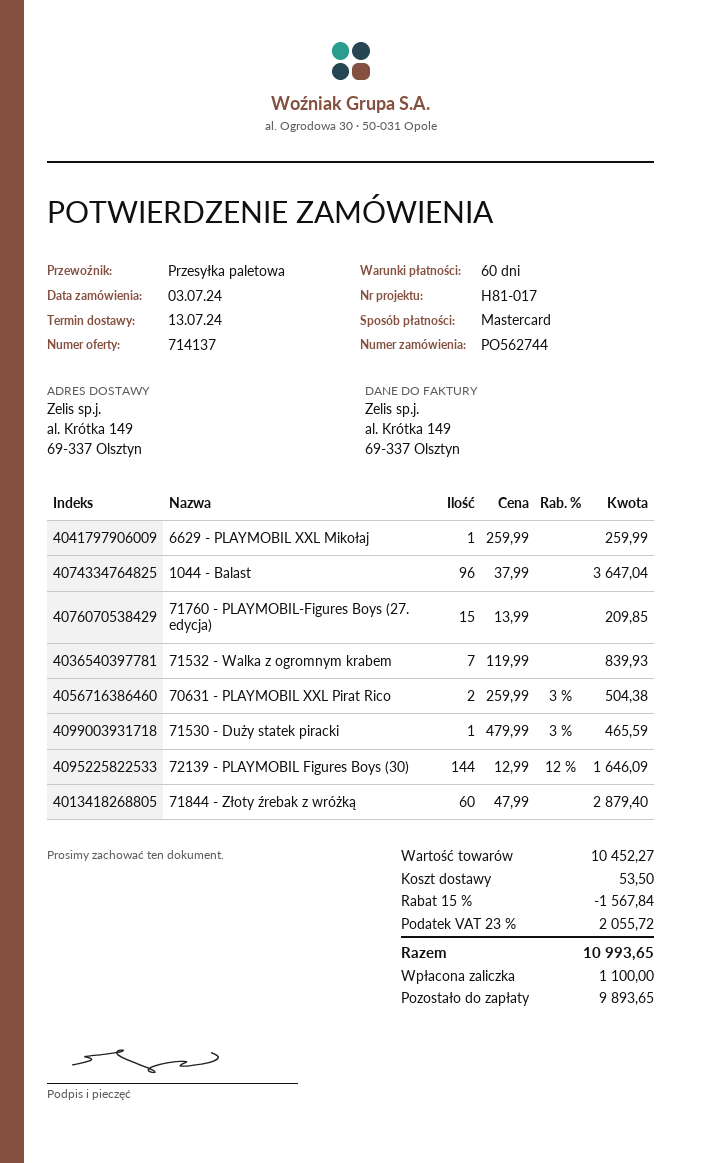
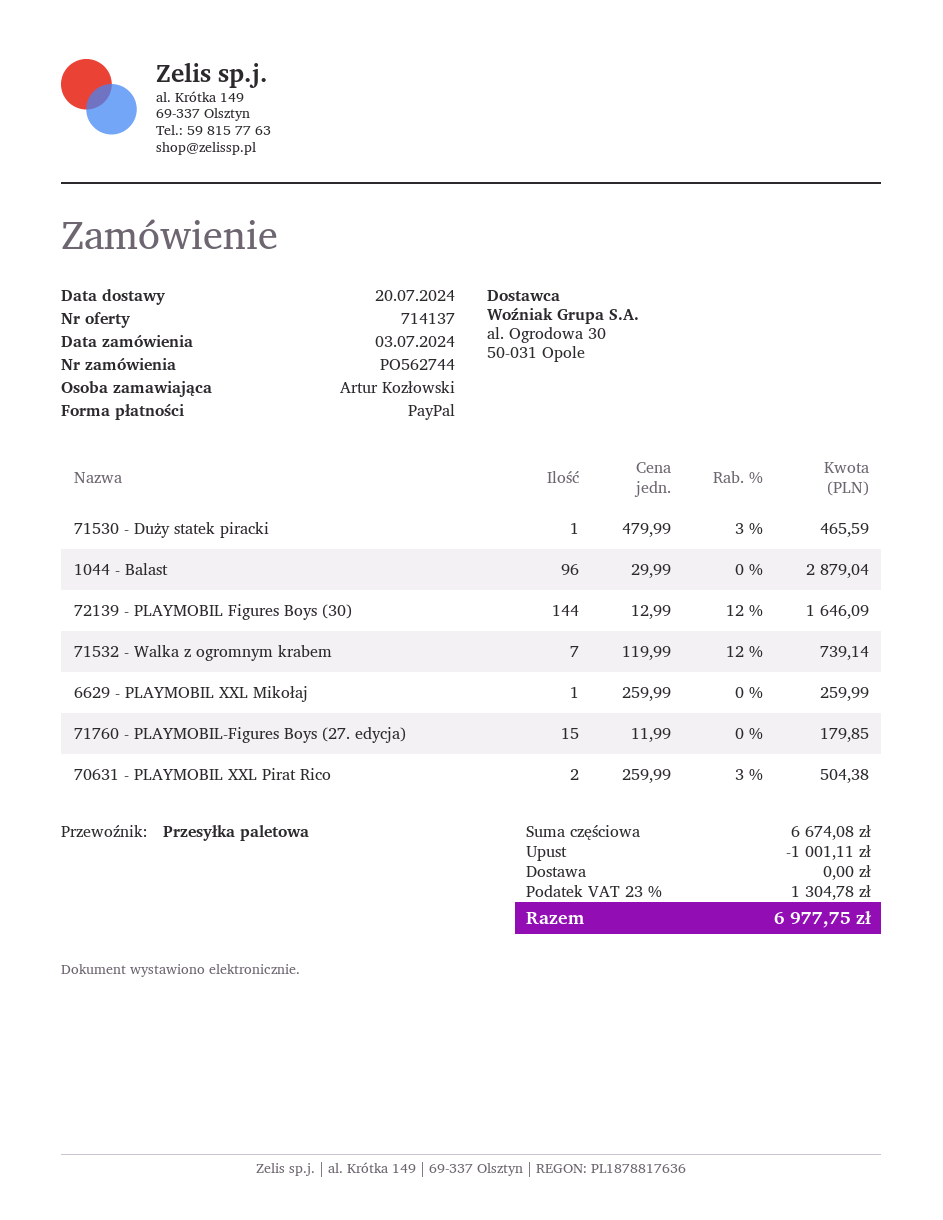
delivery date: 2024-07-13 -> 2024-07-20
payment method: Mastercard -> PayPal
1044 - Balast: 96 x 37.99 = 3647.04 -> 96 x 29.99 = 2879.04
71760 - PLAYMOBIL-Figures Boys (27. edycja): 15 x 13.99 = 209.85 -> 15 x 11.99 = 179.85
71532 - Walka z ogromnym krabem: 7 x 119.99 = 839.93 -> 7 x 119.99 - 12% = 739.14
71844 - Złoty źrebak z wróżką: 60 x 47.99 = 2879.40 -> none
subtotal: 10452.27 -> 6674.08
discount: 1567.84 -> 1001.11
shipping: 53.50 -> 0.00
tax: 23% = 2055.72 -> 23% = 1304.78
total: 10993.65 -> 6977.75

